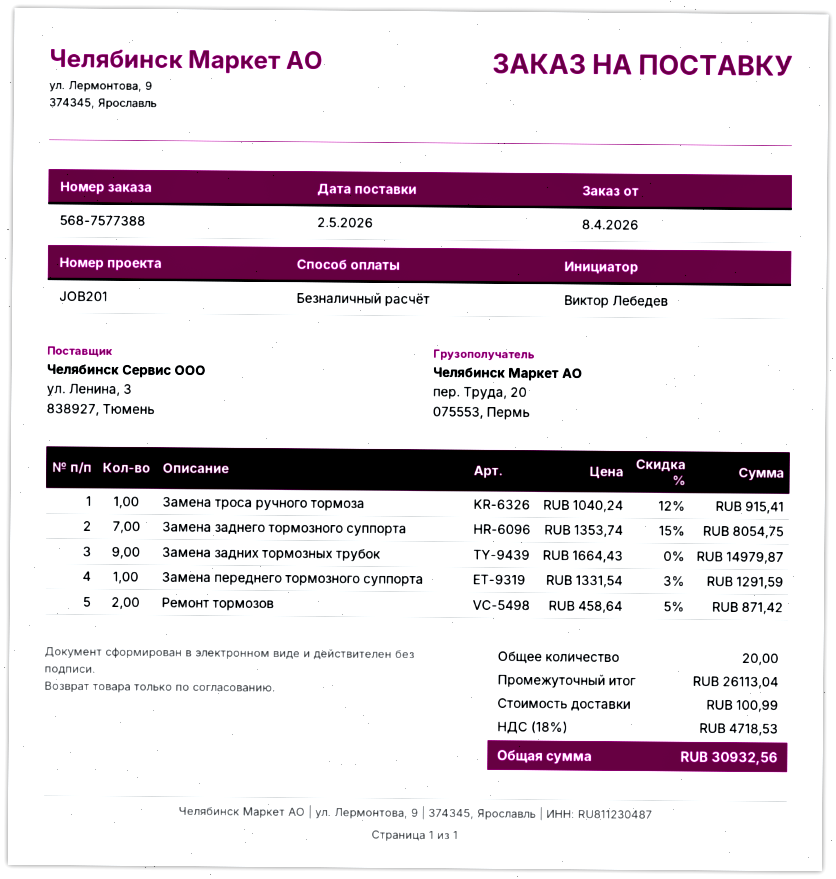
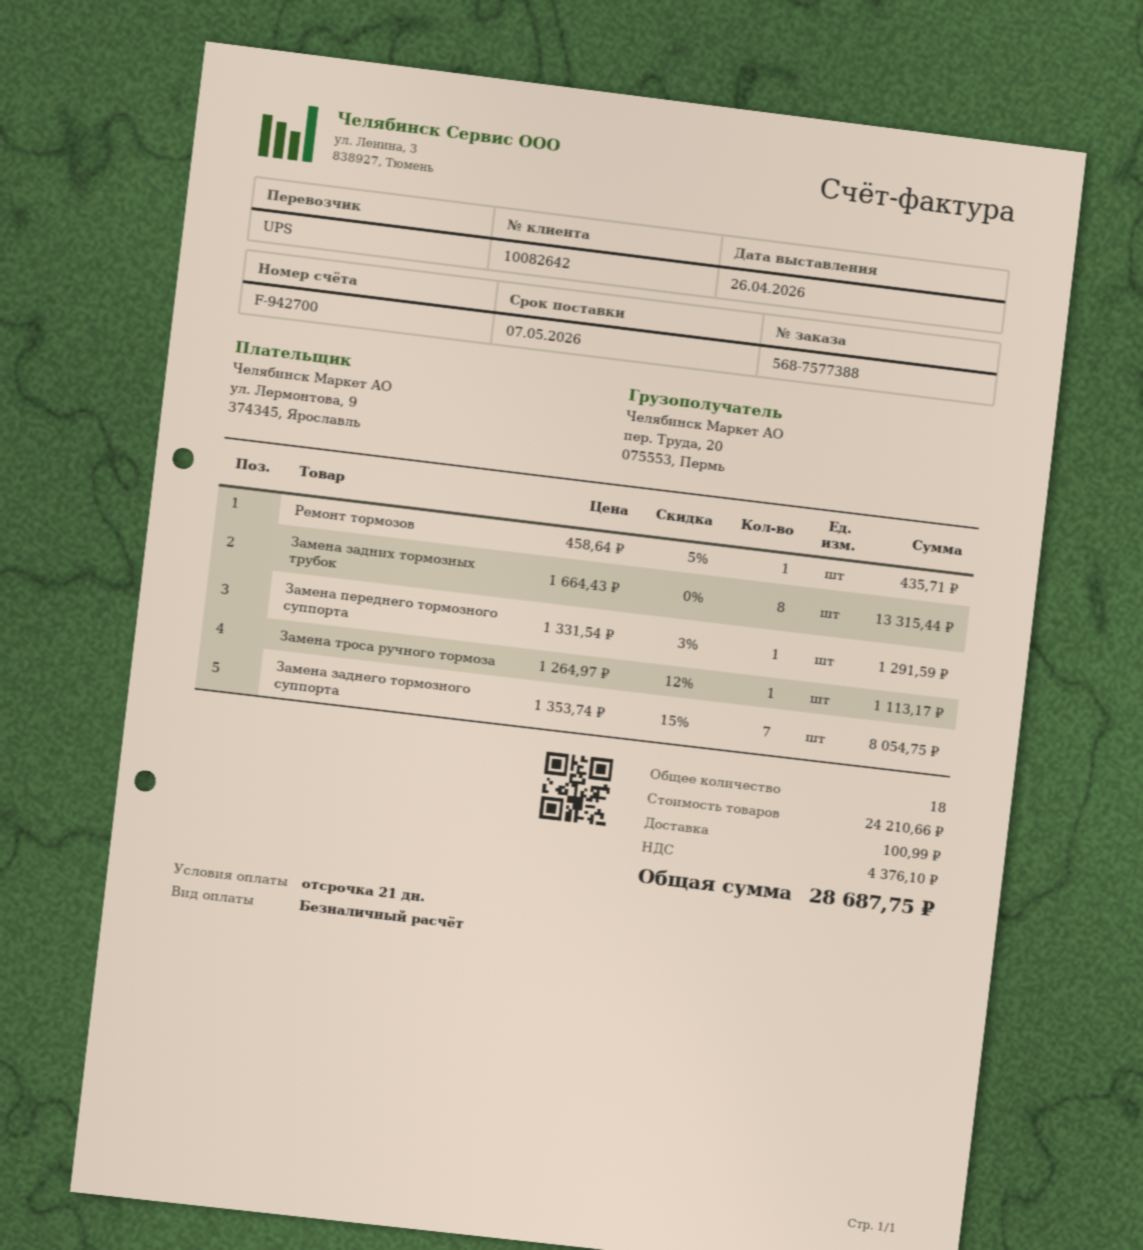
delivery date: 2026-05-02 -> 2026-05-07
Замена троса ручного тормоза: 1 x 1040.24 - 12% = 915.41 -> 1 x 1264.97 - 12% = 1113.17
Замена задних тормозных трубок: 9 x 1664.43 = 14979.87 -> 8 x 1664.43 = 13315.44
Ремонт тормозов: 2 x 458.64 - 5% = 871.42 -> 1 x 458.64 - 5% = 435.71
total quantity: 20 -> 18
subtotal: 26113.04 -> 24210.66
tax: 4718.53 -> 4376.10
total: 30932.56 -> 28687.75

